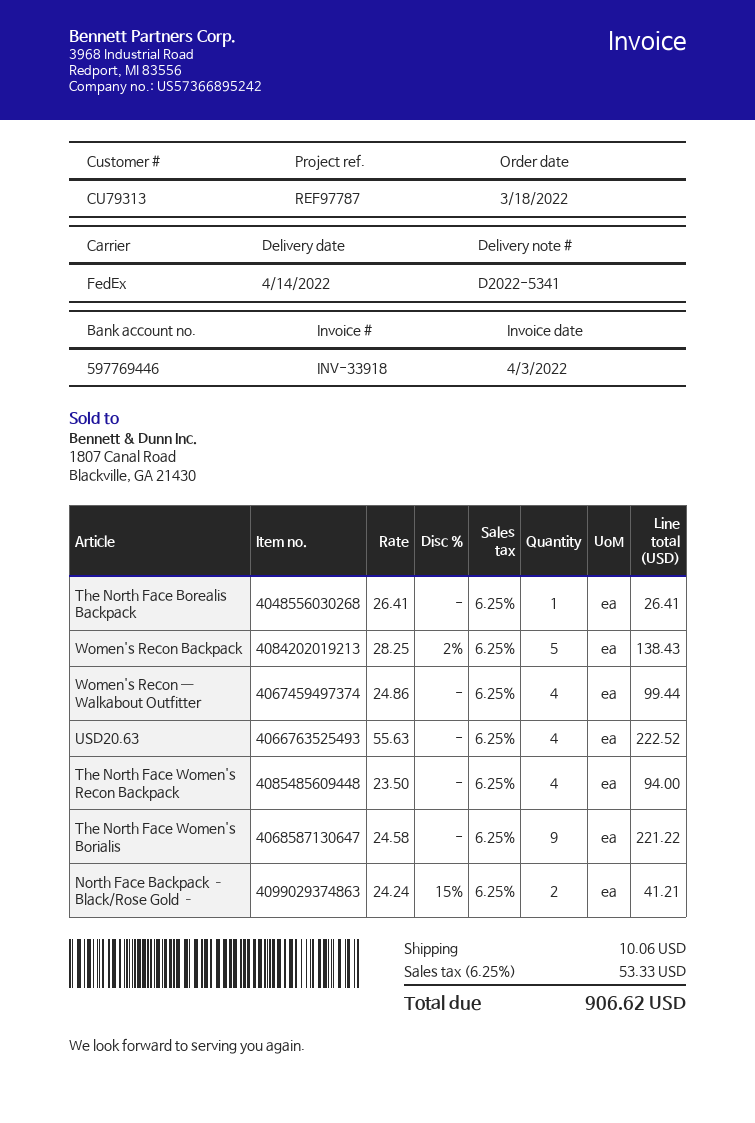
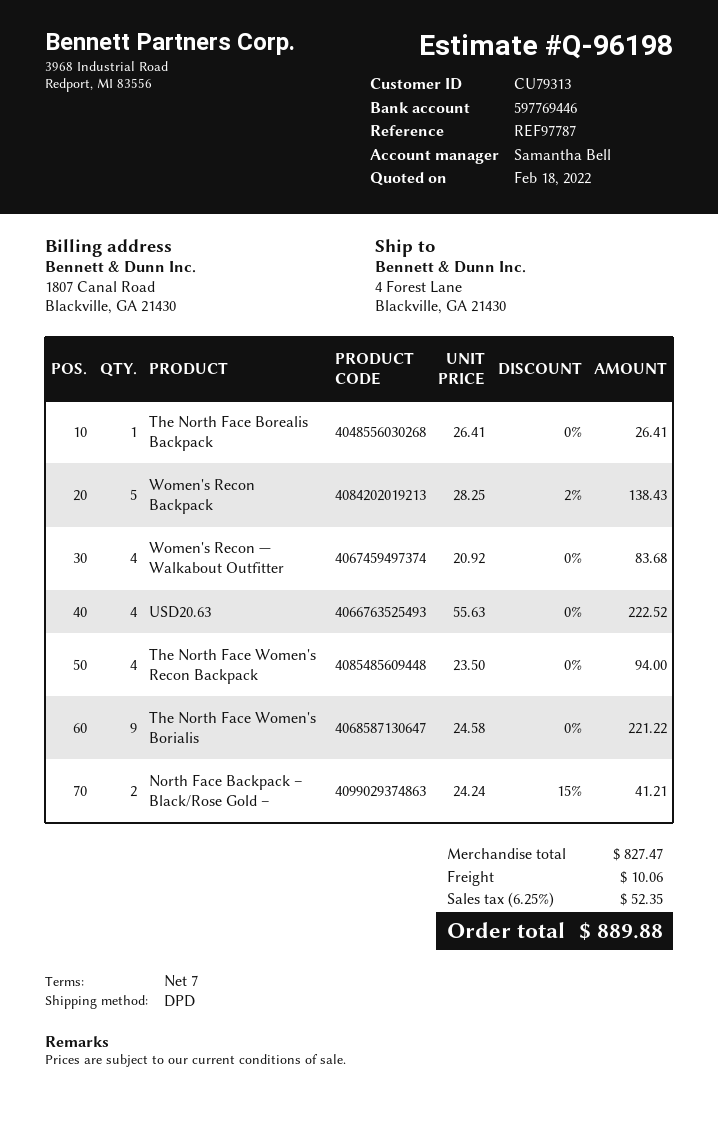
shipping method: FedEx -> DPD
Women's Recon — Walkabout Outfitter: 4 x 24.86 = 99.44 -> 4 x 20.92 = 83.68
tax: 6.25% = 53.33 -> 6.25% = 52.35
total: 906.62 -> 889.88

